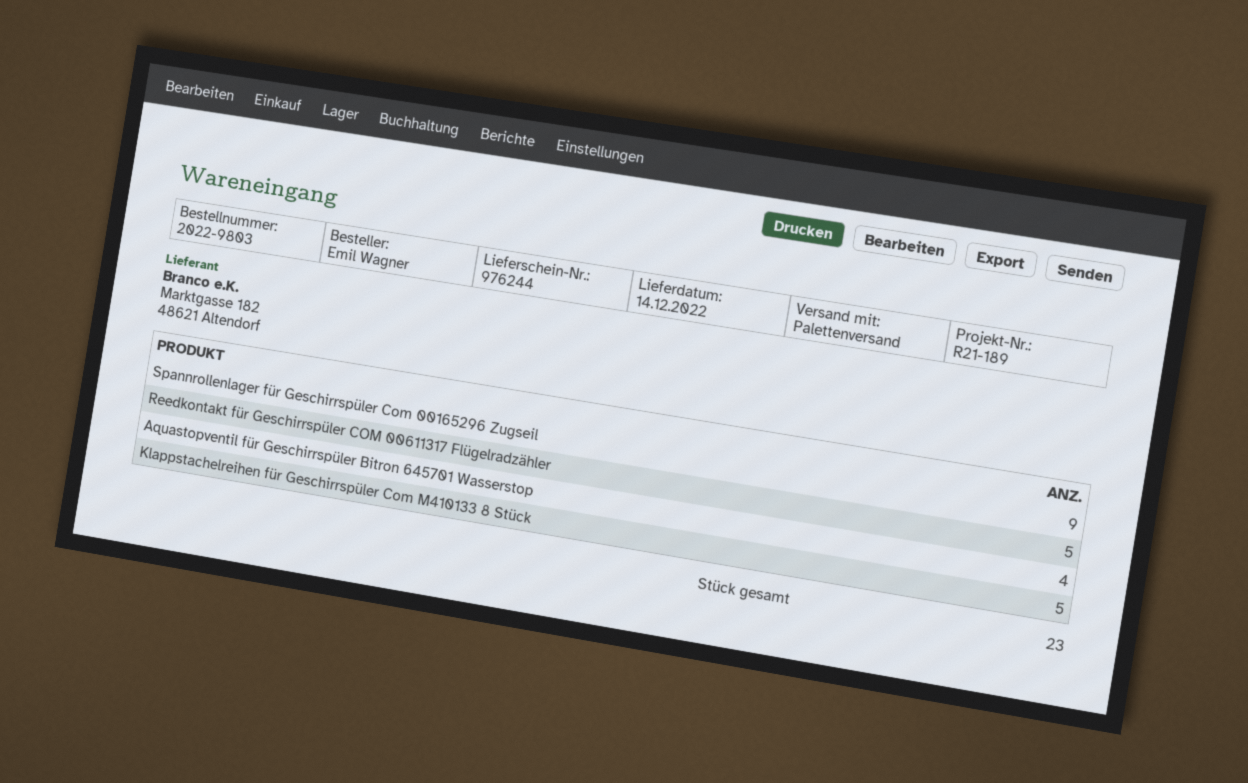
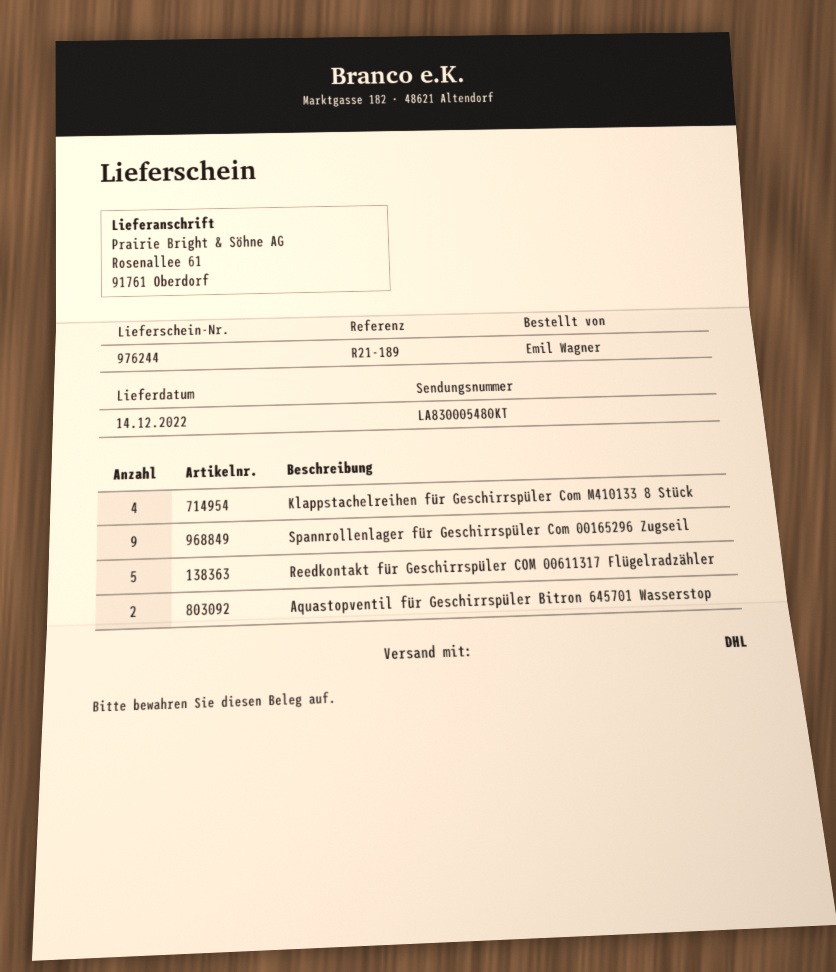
shipping method: pallet freight -> DHL
Aquastopventil für Geschirrspüler Bitron 645701 Wasserstop: 4 -> 2
Klappstachelreihen für Geschirrspüler Com M410133 8 Stück: 5 -> 4

